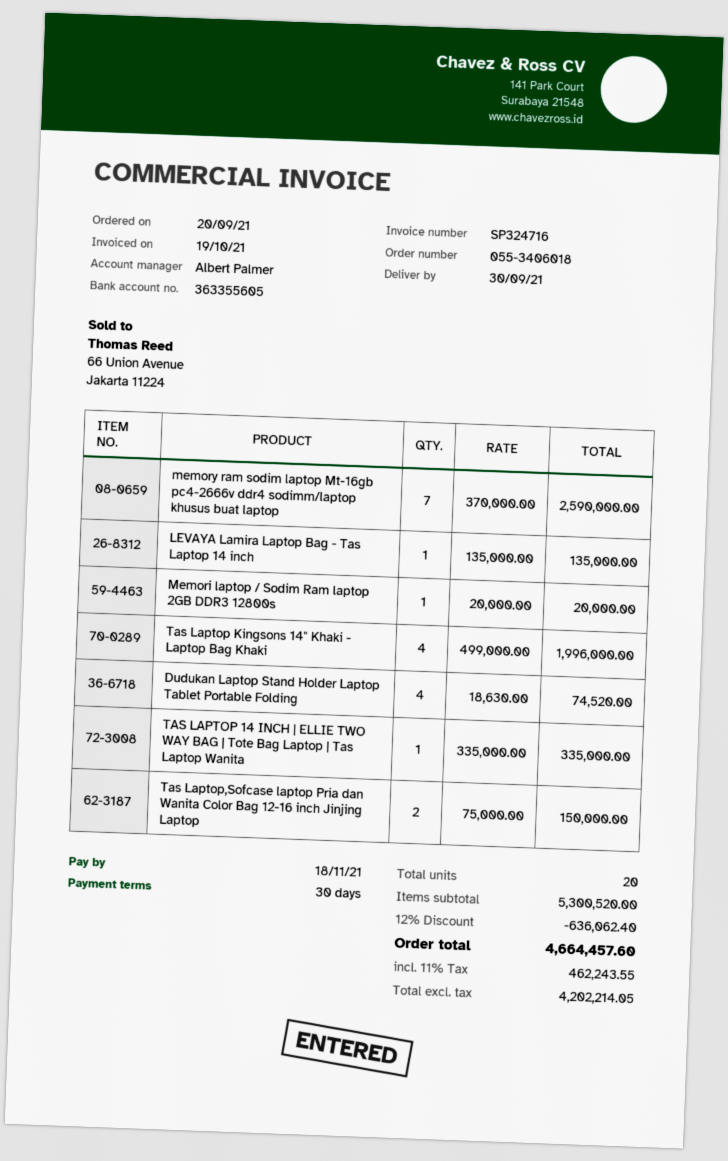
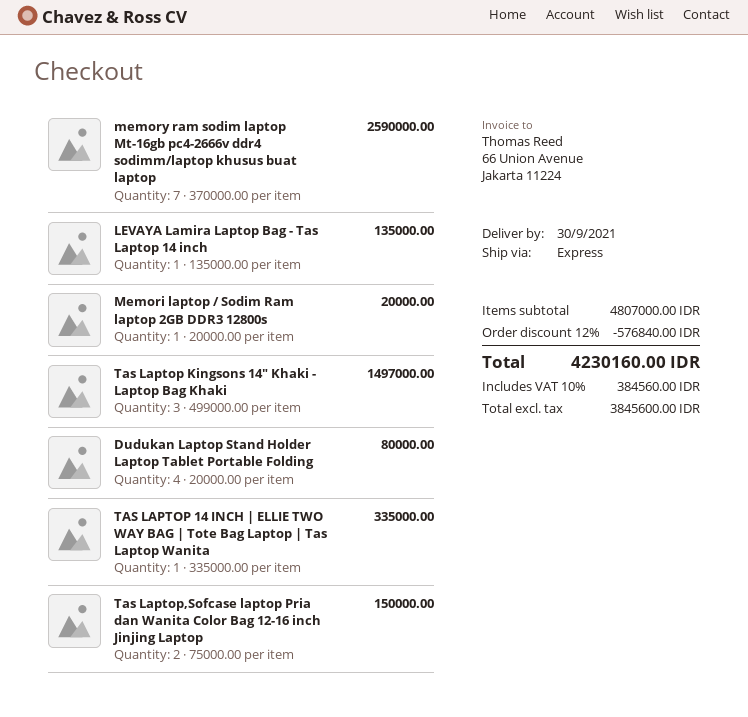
Tas Laptop Kingsons 14" Khaki - Laptop Bag Khaki: 4 x 499000.00 = 1996000.00 -> 3 x 499000.00 = 1497000.00
Dudukan Laptop Stand Holder Laptop Tablet Portable Folding: 4 x 18630.00 = 74520.00 -> 4 x 20000.00 = 80000.00
subtotal: 5300520.00 -> 4807000.00
discount: 12% = 636062.40 -> 12% = 576840.00
net: 4202214.05 -> 3845600.00
tax: 11% = 462243.55 -> 10% = 384560.00
total: 4664457.60 -> 4230160.00

